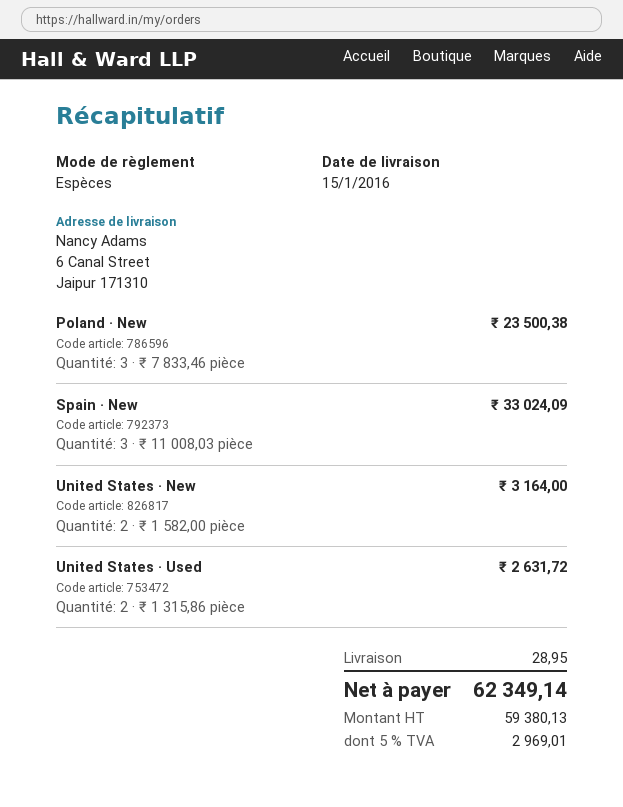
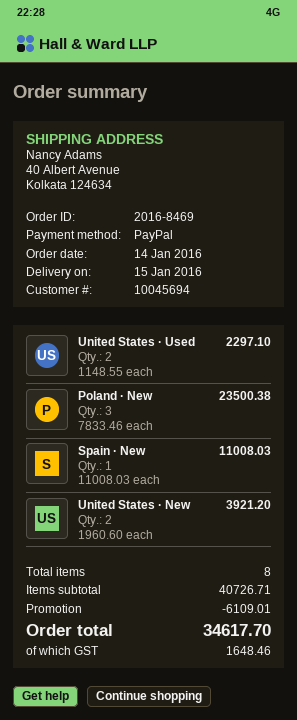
payment method: cash -> PayPal
ship to: 6 Canal Street, Jaipur 171310 -> 40 Albert Avenue, Kolkata 124634
Spain · New: 3 x 11008.03 = 33024.09 -> 1 x 11008.03 = 11008.03
United States · New: 2 x 1582.00 = 3164.00 -> 2 x 1960.60 = 3921.20
United States · Used: 2 x 1315.86 = 2631.72 -> 2 x 1148.55 = 2297.10
discount: none -> 6109.01
shipping: 28.95 -> none
tax: 2969.01 -> 1648.46
total: 62349.14 -> 34617.70

